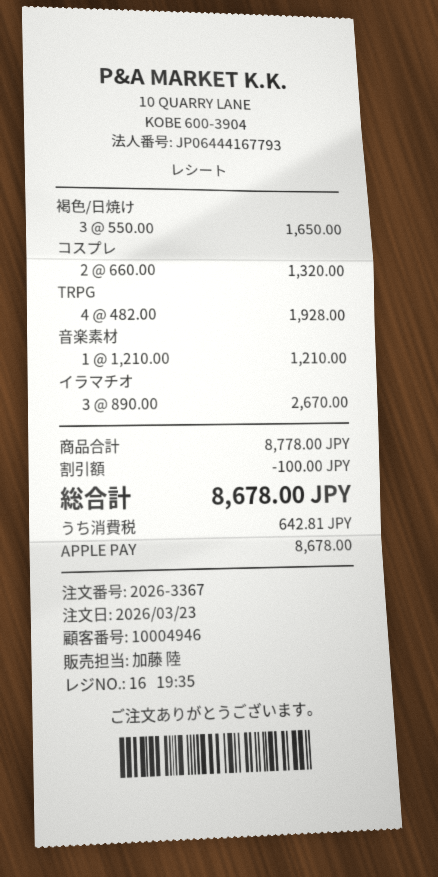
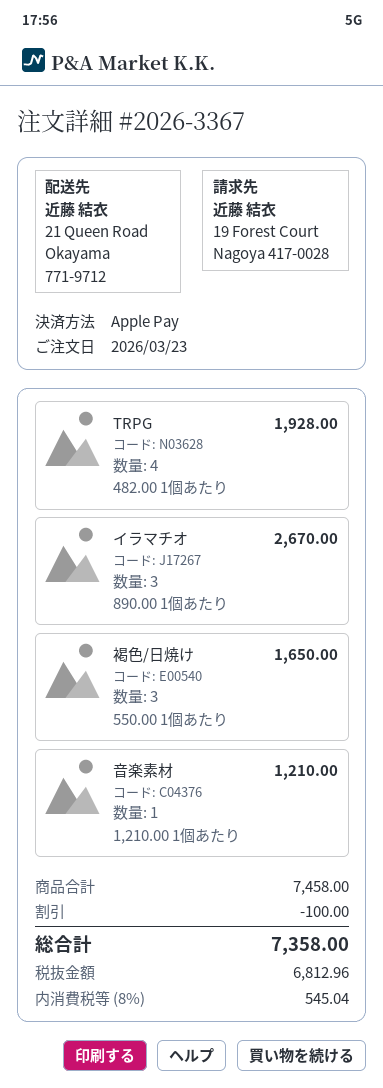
コスプレ: 2 x 660.00 = 1320.00 -> none
subtotal: 8778.00 -> 7458.00
tax: 642.81 -> 545.04
total: 8678.00 -> 7358.00

